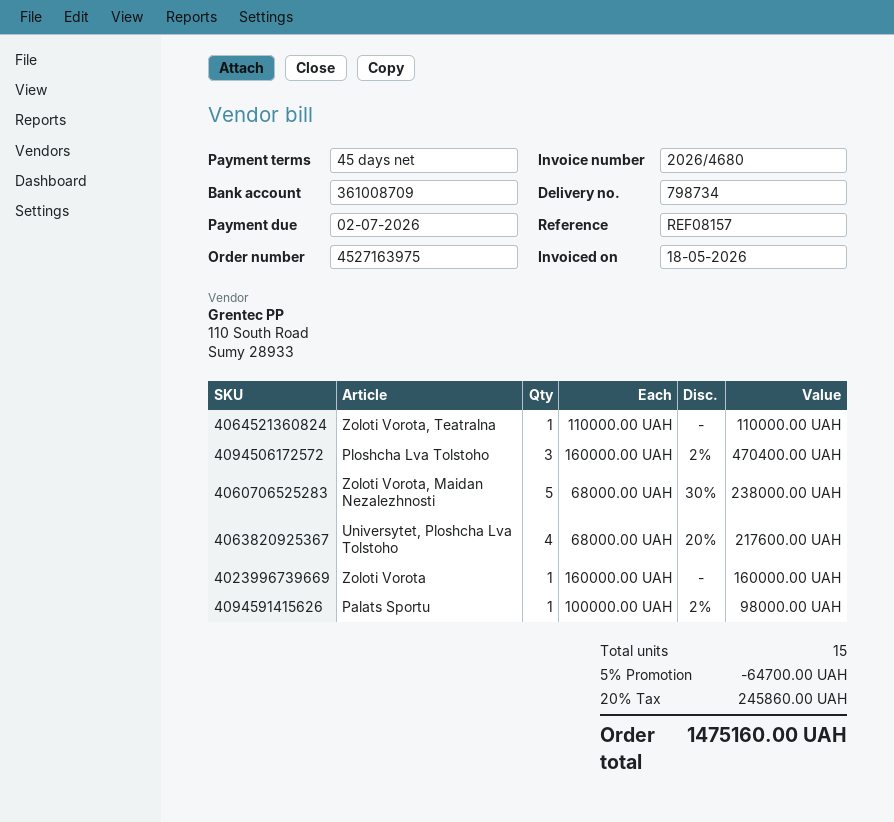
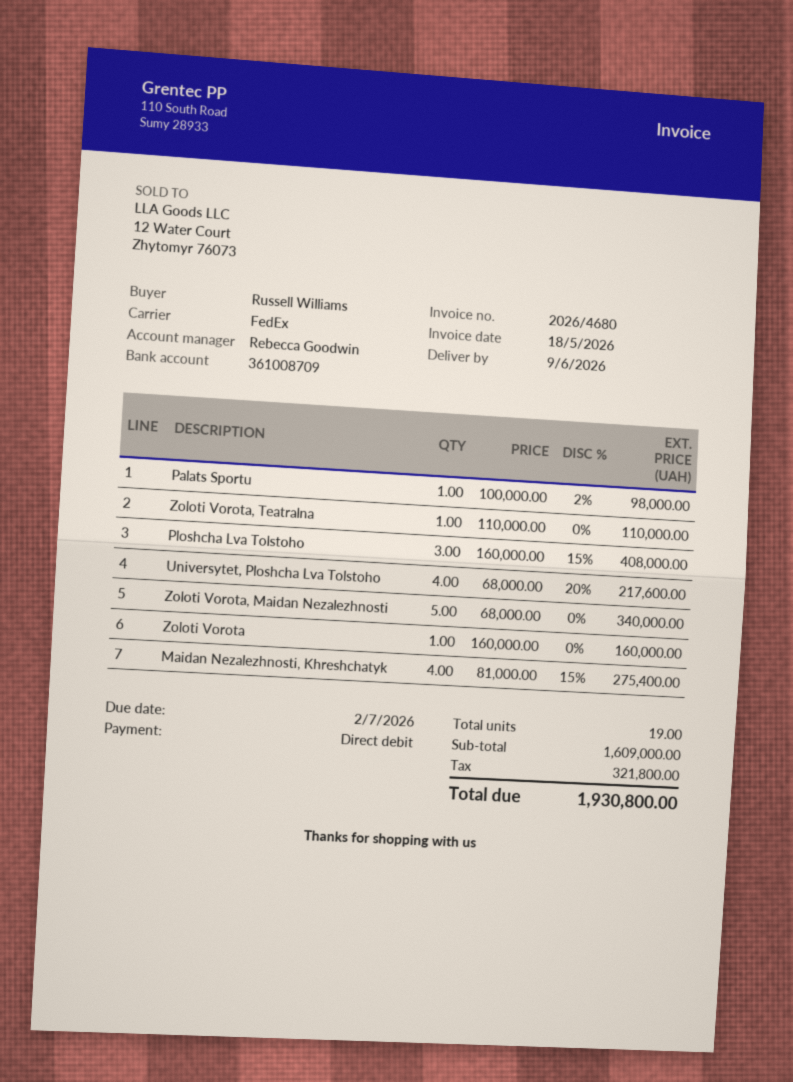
Ploshcha Lva Tolstoho: 3 x 160000.00 - 2% = 470400.00 -> 3 x 160000.00 - 15% = 408000.00
Zoloti Vorota, Maidan Nezalezhnosti: 5 x 68000.00 - 30% = 238000.00 -> 5 x 68000.00 = 340000.00
Maidan Nezalezhnosti, Khreshchatyk: none -> 4 x 81000.00 - 15% = 275400.00
total quantity: 15 -> 19
discount: 5% = 64700.00 -> none
tax: 245860.00 -> 321800.00
total: 1475160.00 -> 1930800.00

